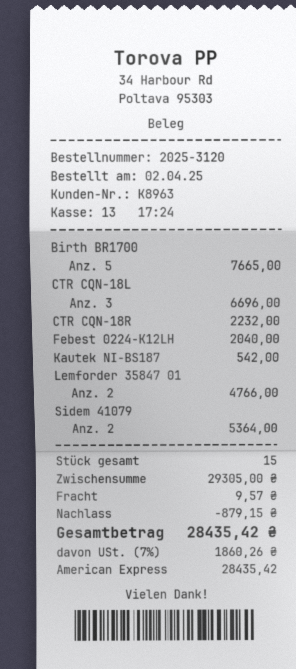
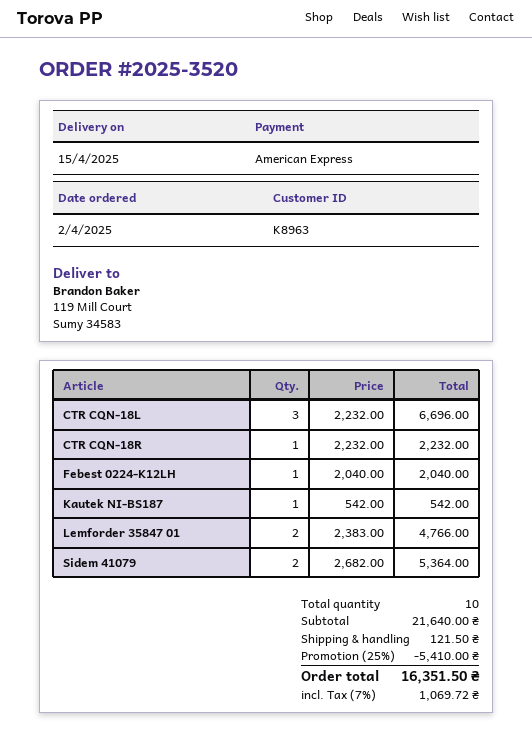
order number: 2025-3120 -> 2025-3520
Birth BR1700: 5 for 7665.00 -> none
total quantity: 15 -> 10
subtotal: 29305.00 -> 21640.00
discount: 879.15 -> 5410.00
shipping: 9.57 -> 121.50
tax: 7% = 1860.26 -> 7% = 1069.72
total: 28435.42 -> 16351.50

